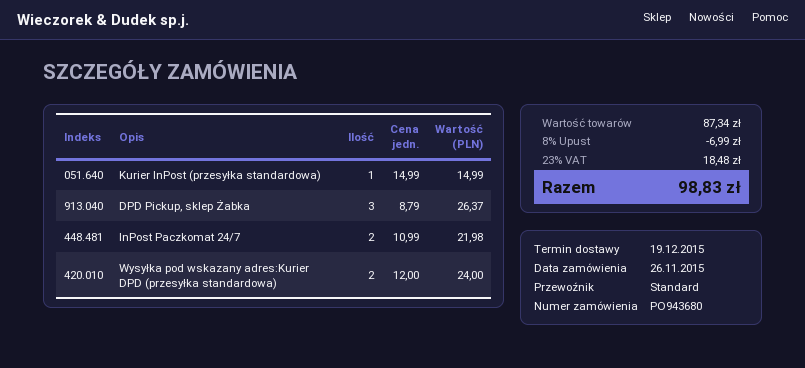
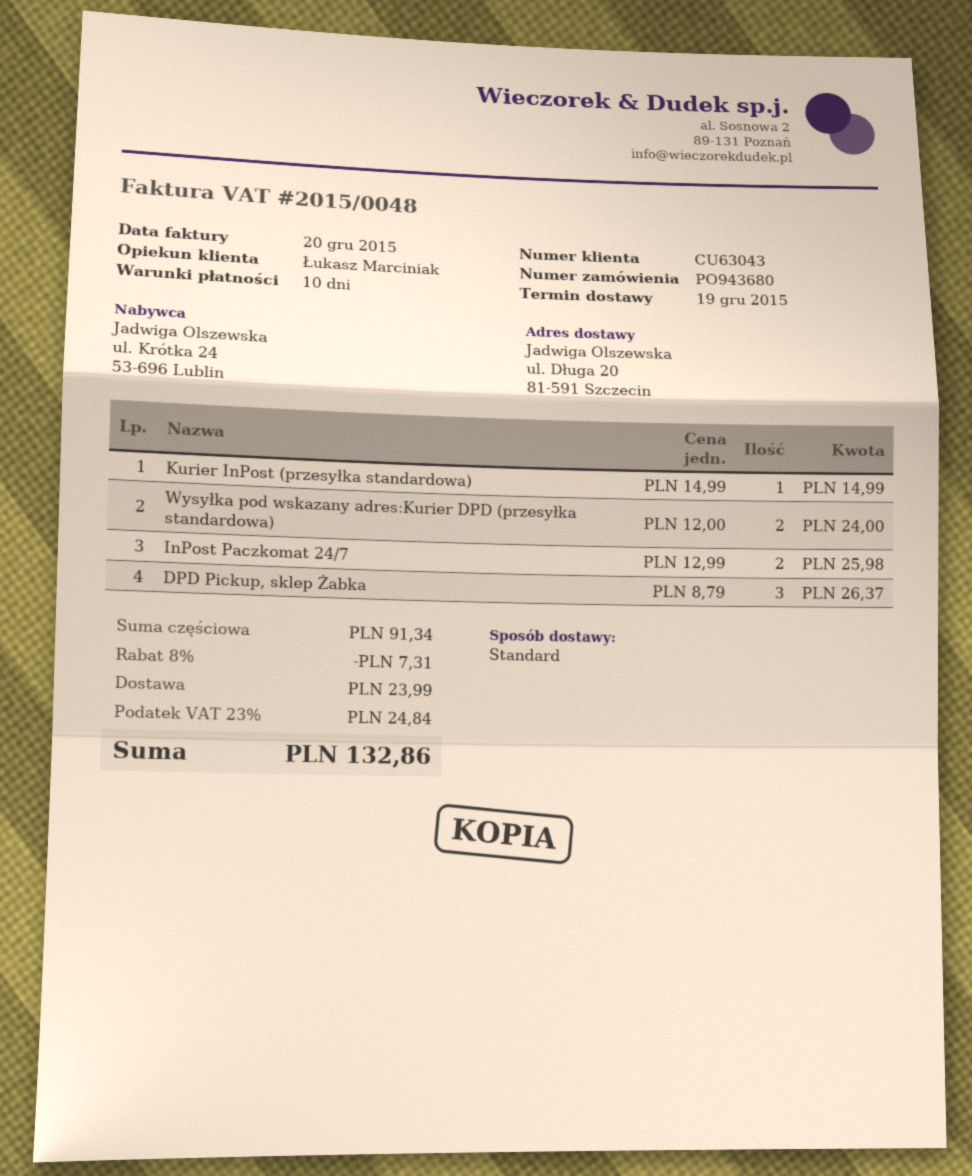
InPost Paczkomat 24/7: 2 x 10.99 = 21.98 -> 2 x 12.99 = 25.98
subtotal: 87.34 -> 91.34
discount: 8% = 6.99 -> 8% = 7.31
shipping: none -> 23.99
tax: 23% = 18.48 -> 23% = 24.84
total: 98.83 -> 132.86

